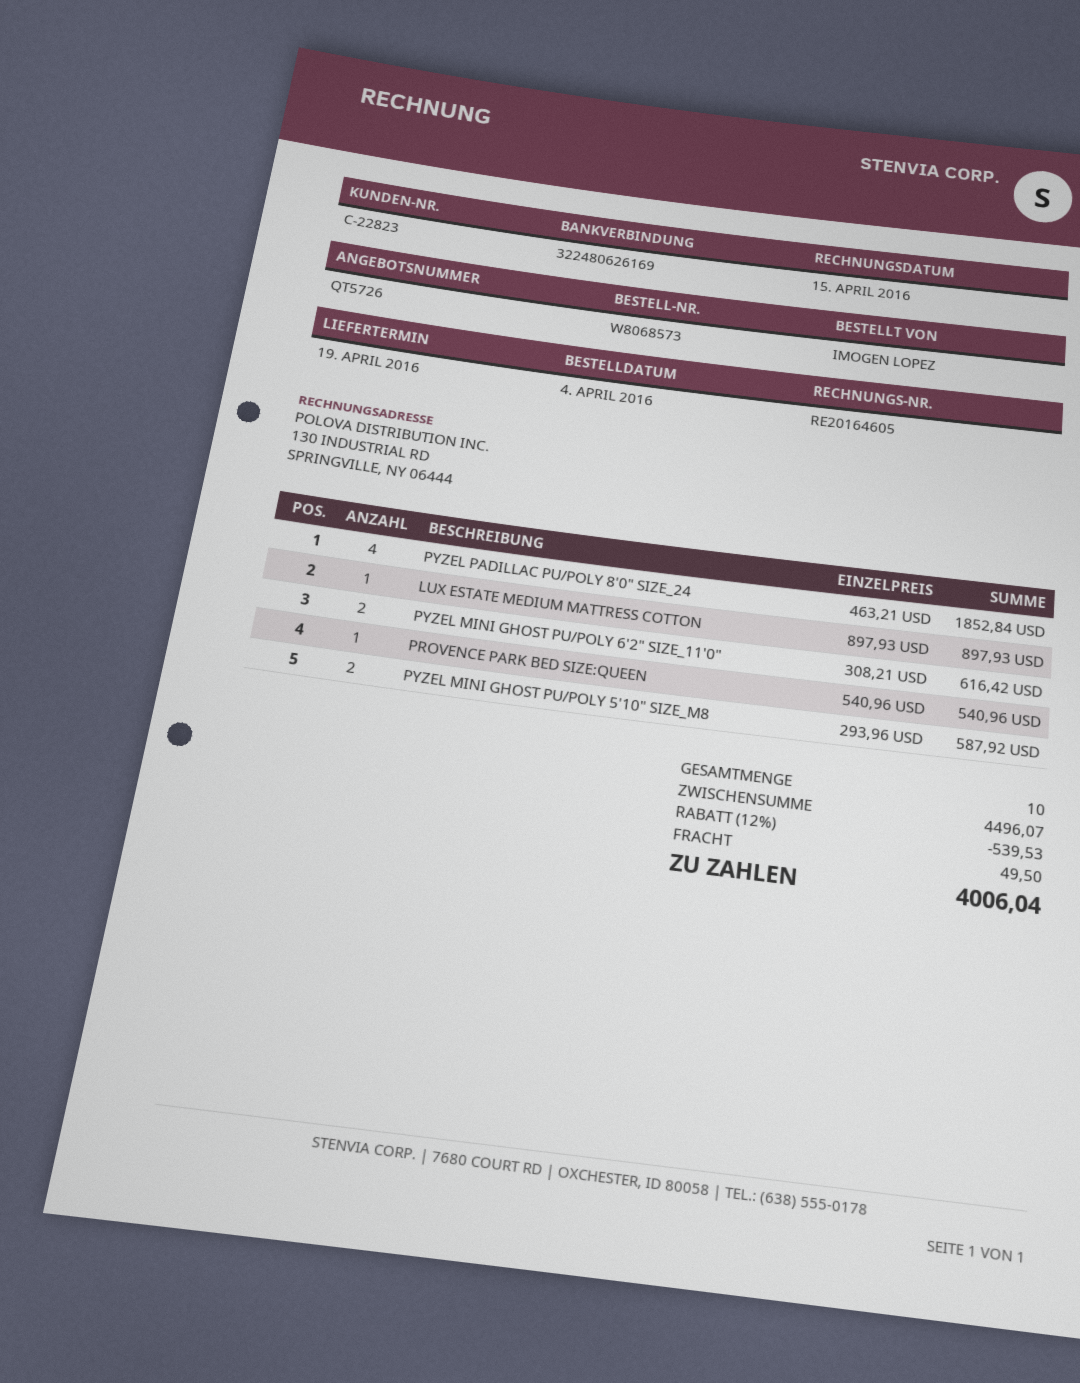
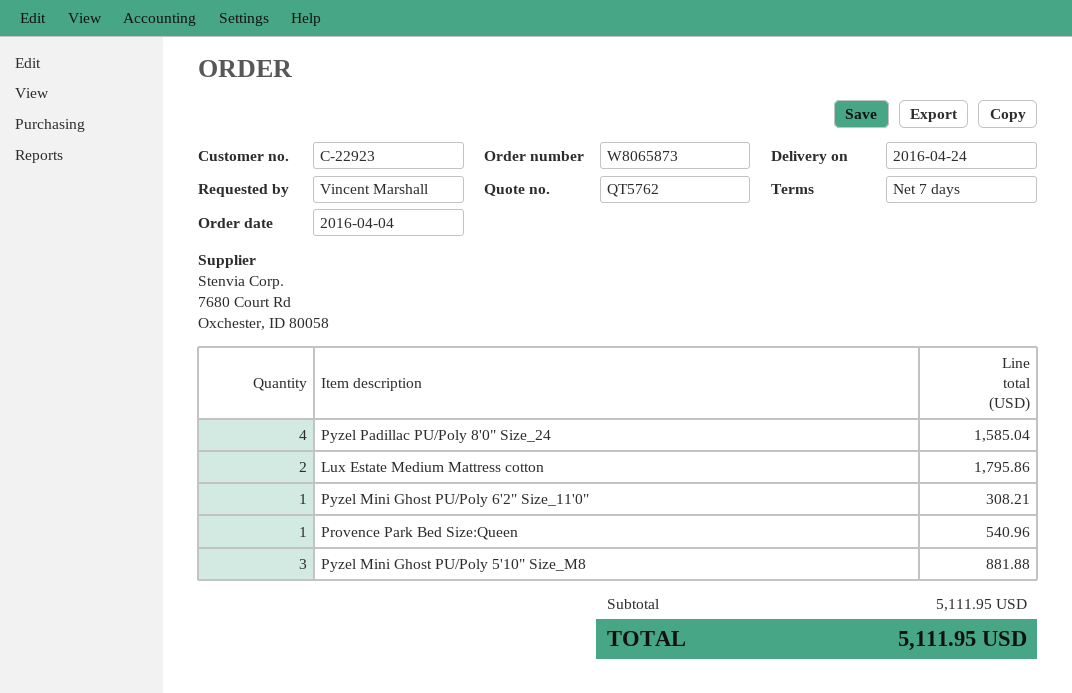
quote number: QT5726 -> QT5762
order number: W8068573 -> W8065873
delivery date: 2016-04-19 -> 2016-04-24
customer number: C-22823 -> C-22923
ordered by: IMOGEN LOPEZ -> Vincent Marshall
PYZEL PADILLAC PU/POLY 8'0" SIZE_24: 4 for 1852.84 -> 4 for 1585.04
LUX ESTATE MEDIUM MATTRESS COTTON: 1 for 897.93 -> 2 for 1795.86
PYZEL MINI GHOST PU/POLY 6'2" SIZE_11'0": 2 for 616.42 -> 1 for 308.21
PYZEL MINI GHOST PU/POLY 5'10" SIZE_M8: 2 for 587.92 -> 3 for 881.88
subtotal: 4496.07 -> 5111.95
discount: 12% = 539.53 -> none
shipping: 49.50 -> none
total: 4006.04 -> 5111.95

